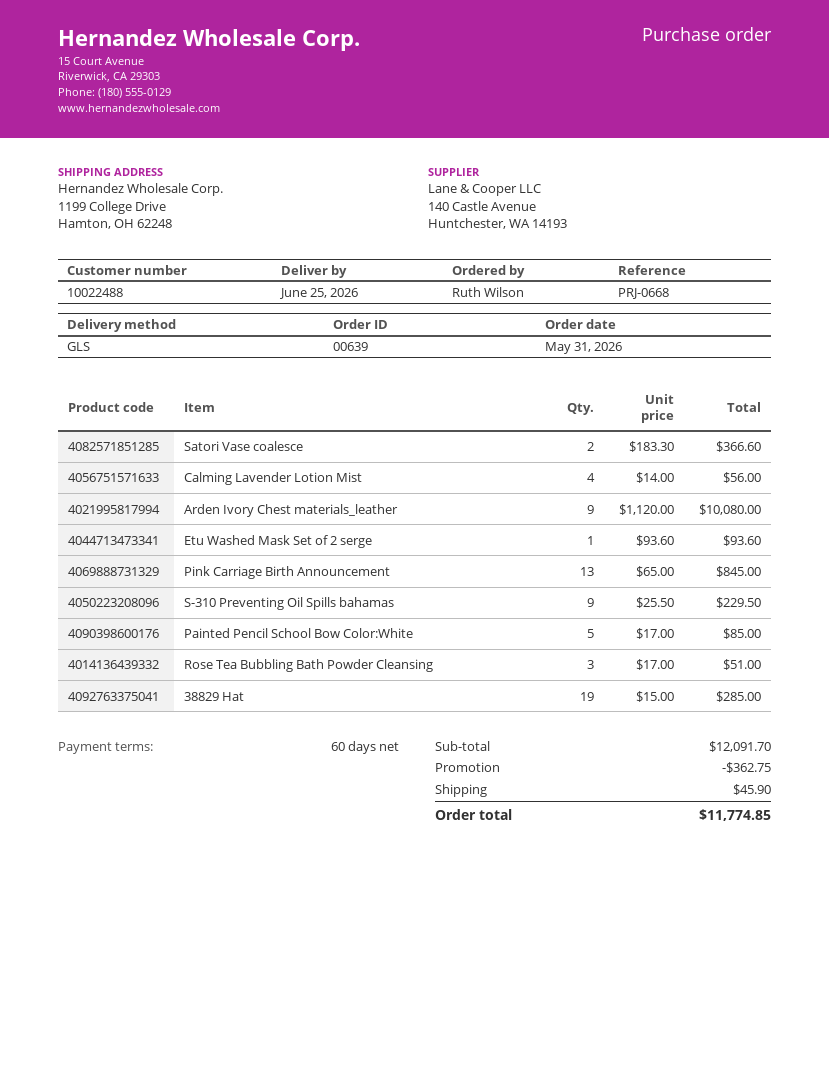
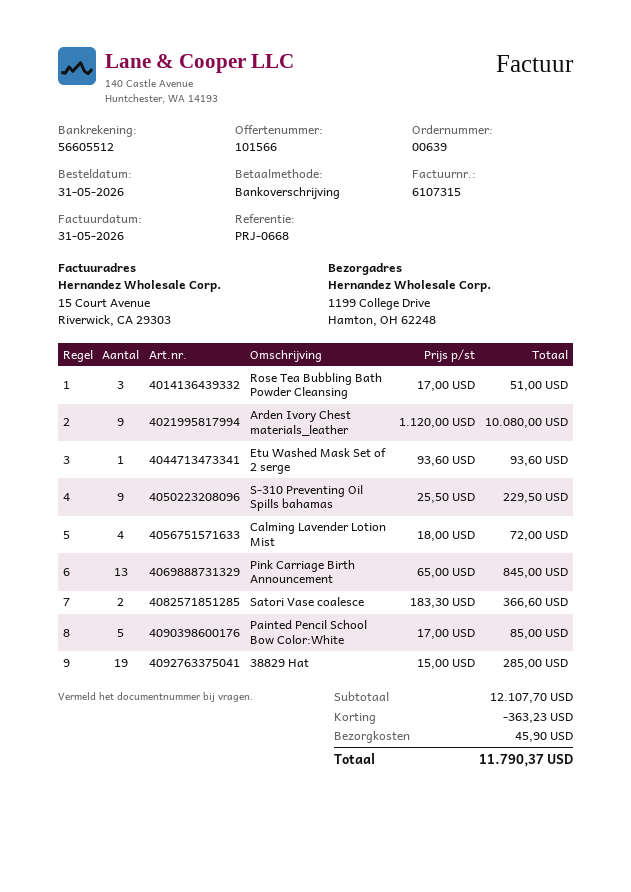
Calming Lavender Lotion Mist: 4 x 14.00 = 56.00 -> 4 x 18.00 = 72.00
subtotal: 12091.70 -> 12107.70
discount: 362.75 -> 363.23
total: 11774.85 -> 11790.37

